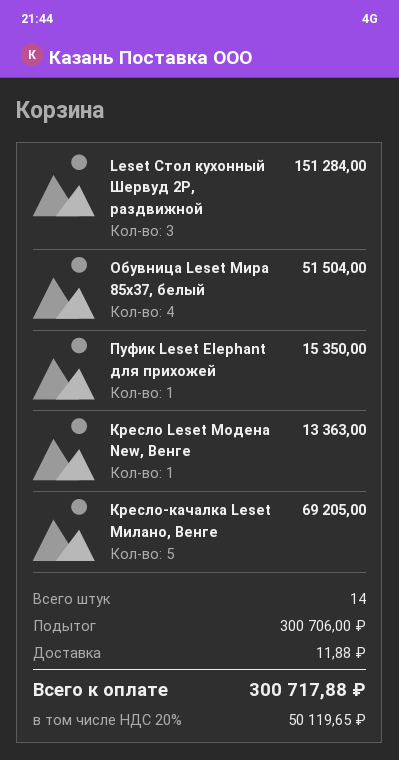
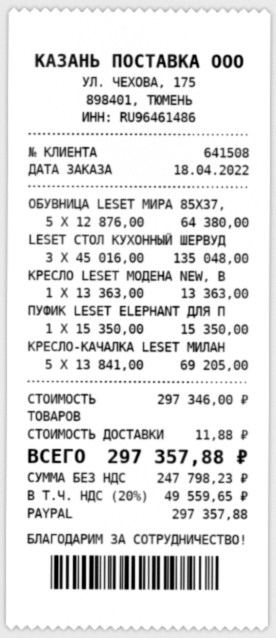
Leset Стол кухонный Шервуд 2Р, раздвижной: 3 for 151284.00 -> 3 for 135048.00
Обувница Leset Мира 85х37, белый: 4 for 51504.00 -> 5 for 64380.00
subtotal: 300706.00 -> 297346.00
tax: 20% = 50119.65 -> 20% = 49559.65
total: 300717.88 -> 297357.88

